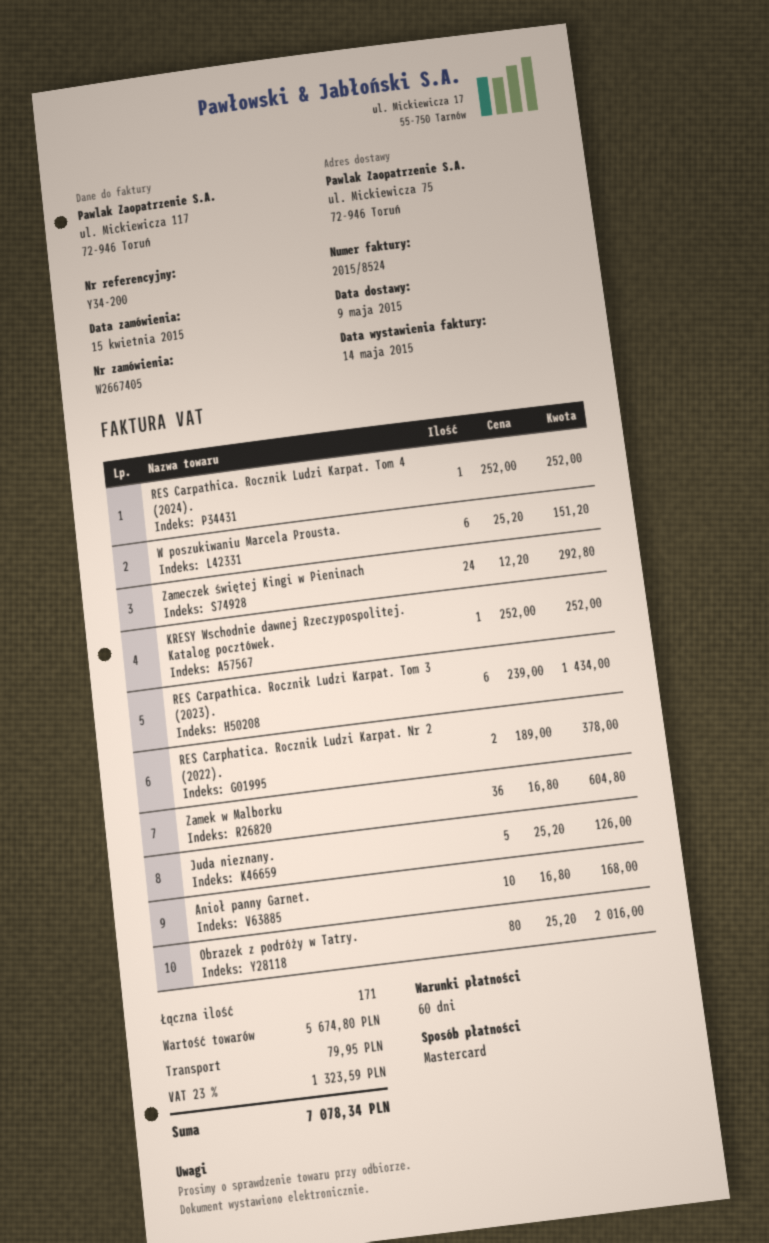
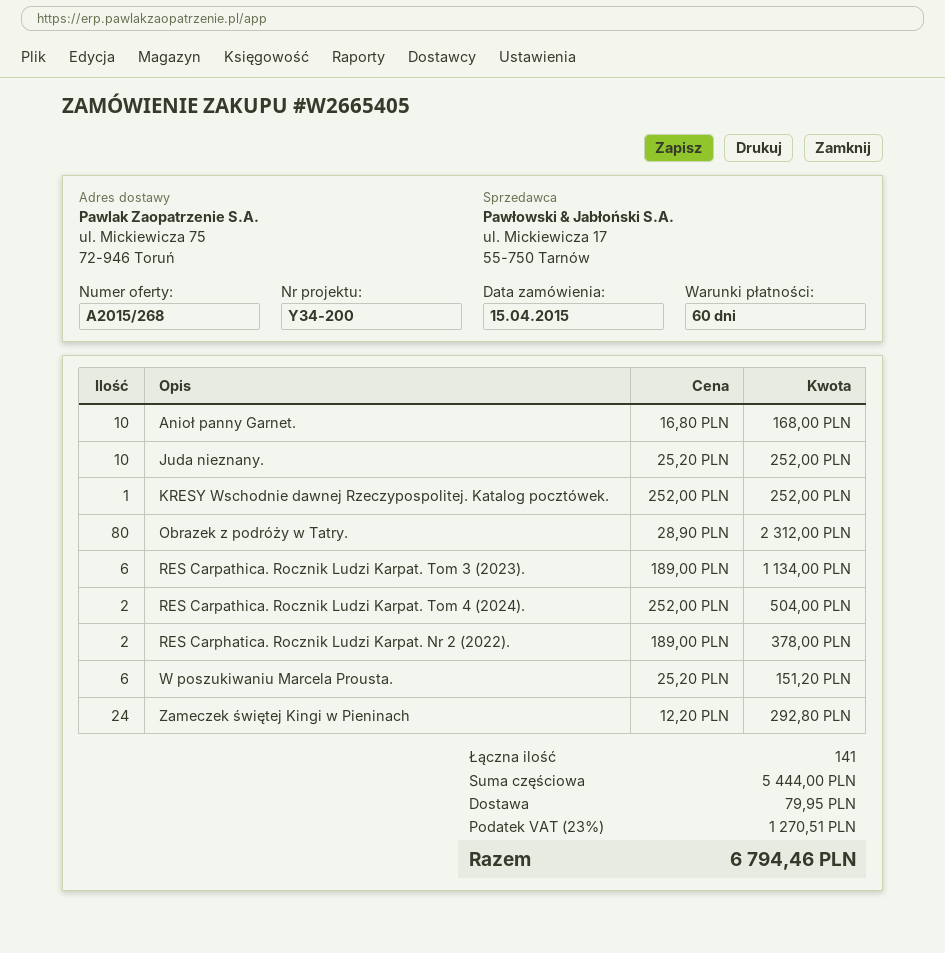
order number: W2667405 -> W2665405
RES Carpathica. Rocznik Ludzi Karpat. Tom 4 (2024).: 1 x 252.00 = 252.00 -> 2 x 252.00 = 504.00
RES Carpathica. Rocznik Ludzi Karpat. Tom 3 (2023).: 6 x 239.00 = 1434.00 -> 6 x 189.00 = 1134.00
Zamek w Malborku: 36 x 16.80 = 604.80 -> none
Juda nieznany.: 5 x 25.20 = 126.00 -> 10 x 25.20 = 252.00
Obrazek z podróży w Tatry.: 80 x 25.20 = 2016.00 -> 80 x 28.90 = 2312.00
total quantity: 171 -> 141
subtotal: 5674.80 -> 5444.00
tax: 23% = 1323.59 -> 23% = 1270.51
total: 7078.34 -> 6794.46

